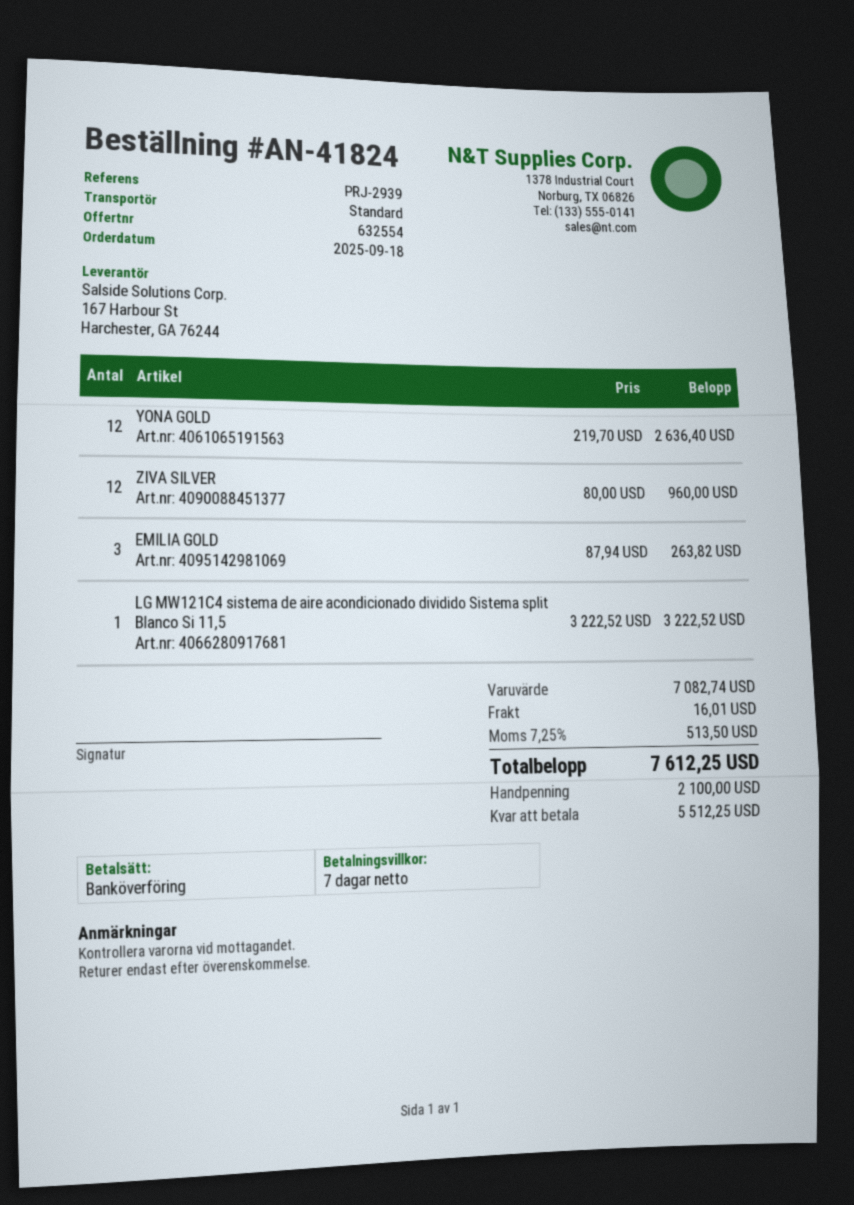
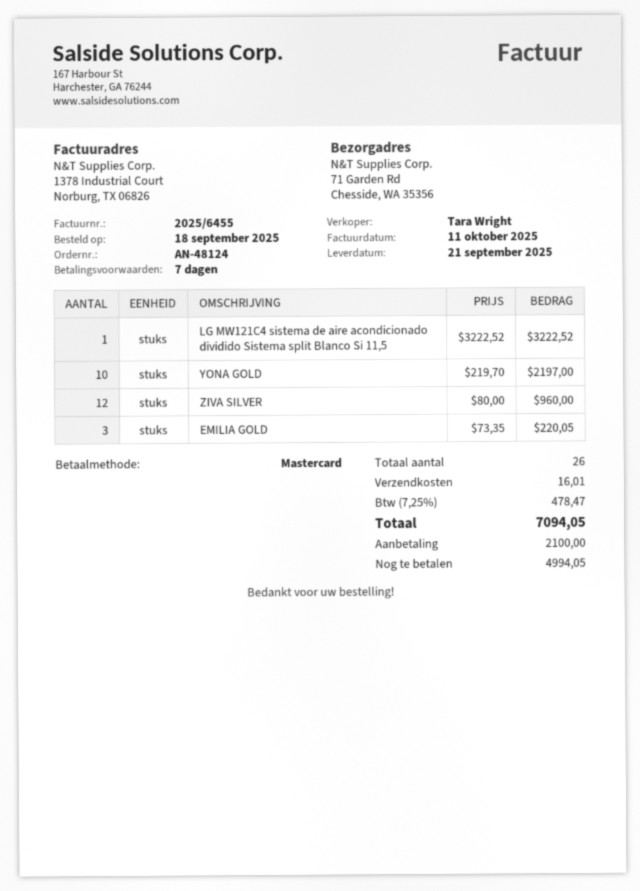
order number: AN-41824 -> AN-48124
payment method: bank transfer -> Mastercard
YONA GOLD: 12 x 219.70 = 2636.40 -> 10 x 219.70 = 2197.00
EMILIA GOLD: 3 x 87.94 = 263.82 -> 3 x 73.35 = 220.05
tax: 7.25% = 513.50 -> 7.25% = 478.47
total: 7612.25 -> 7094.05
balance: 5512.25 -> 4994.05

